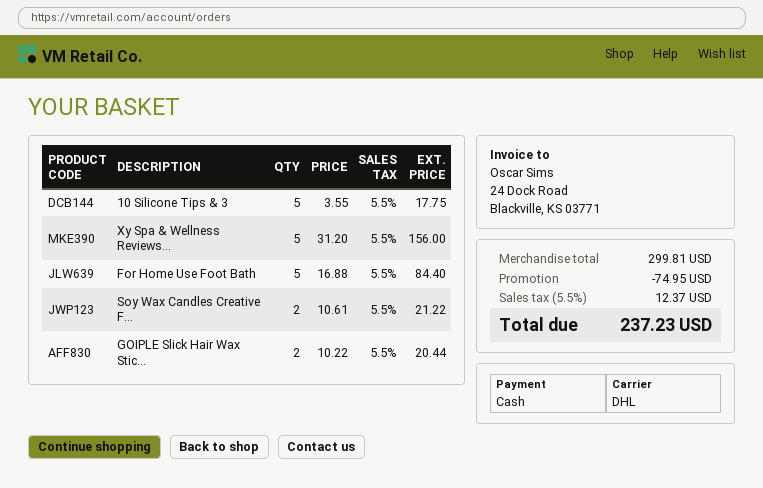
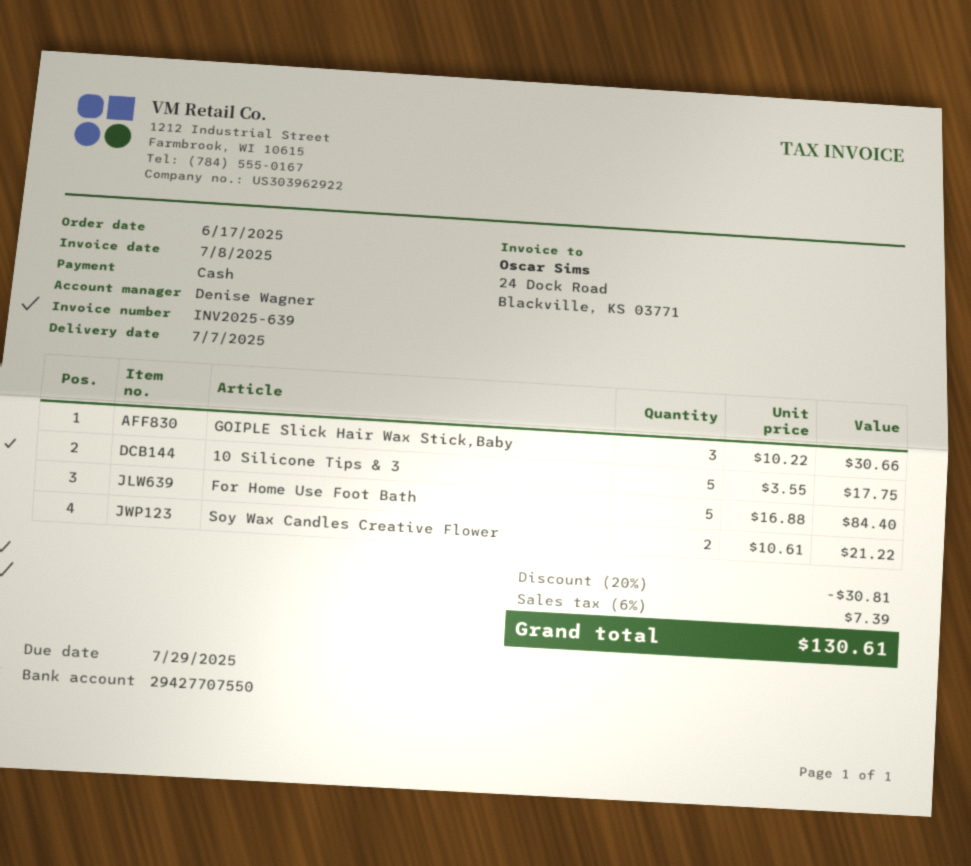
Xy Spa & Wellness Reviews...: 5 x 31.20 = 156.00 -> none
GOIPLE Slick Hair Wax Stic...: 2 x 10.22 = 20.44 -> 3 x 10.22 = 30.66
discount: 74.95 -> 30.81
tax: 5.5% = 12.37 -> 6% = 7.39
total: 237.23 -> 130.61

